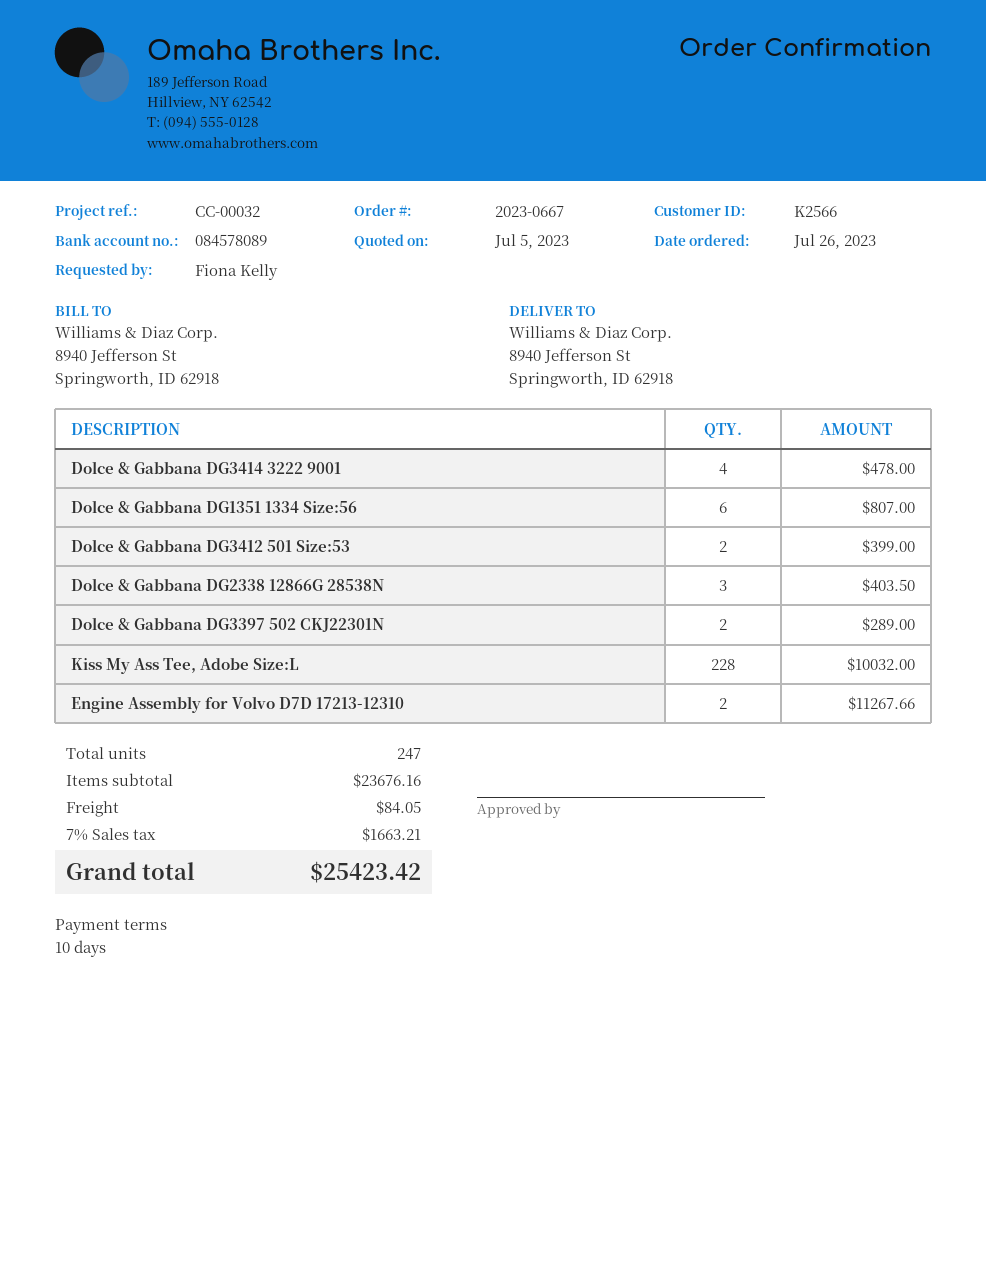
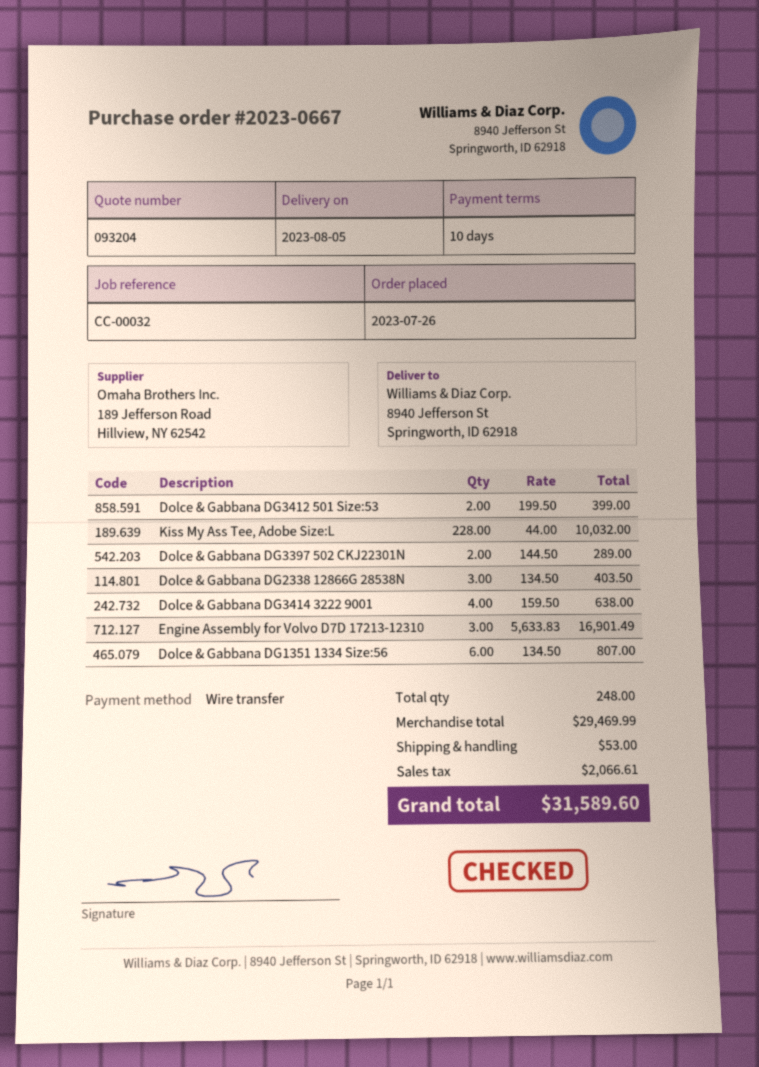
Dolce & Gabbana DG3414 3222 9001: 4 for 478.00 -> 4 for 638.00
Engine Assembly for Volvo D7D 17213-12310: 2 for 11267.66 -> 3 for 16901.49
total quantity: 247 -> 248
subtotal: 23676.16 -> 29469.99
shipping: 84.05 -> 53.00
tax: 1663.21 -> 2066.61
total: 25423.42 -> 31589.60

